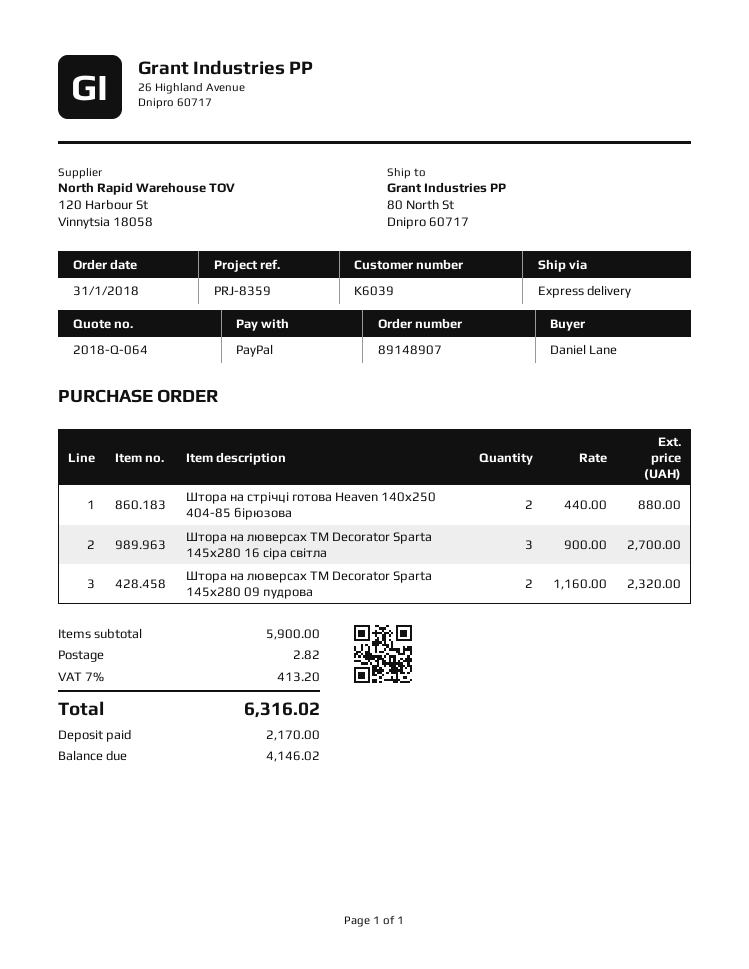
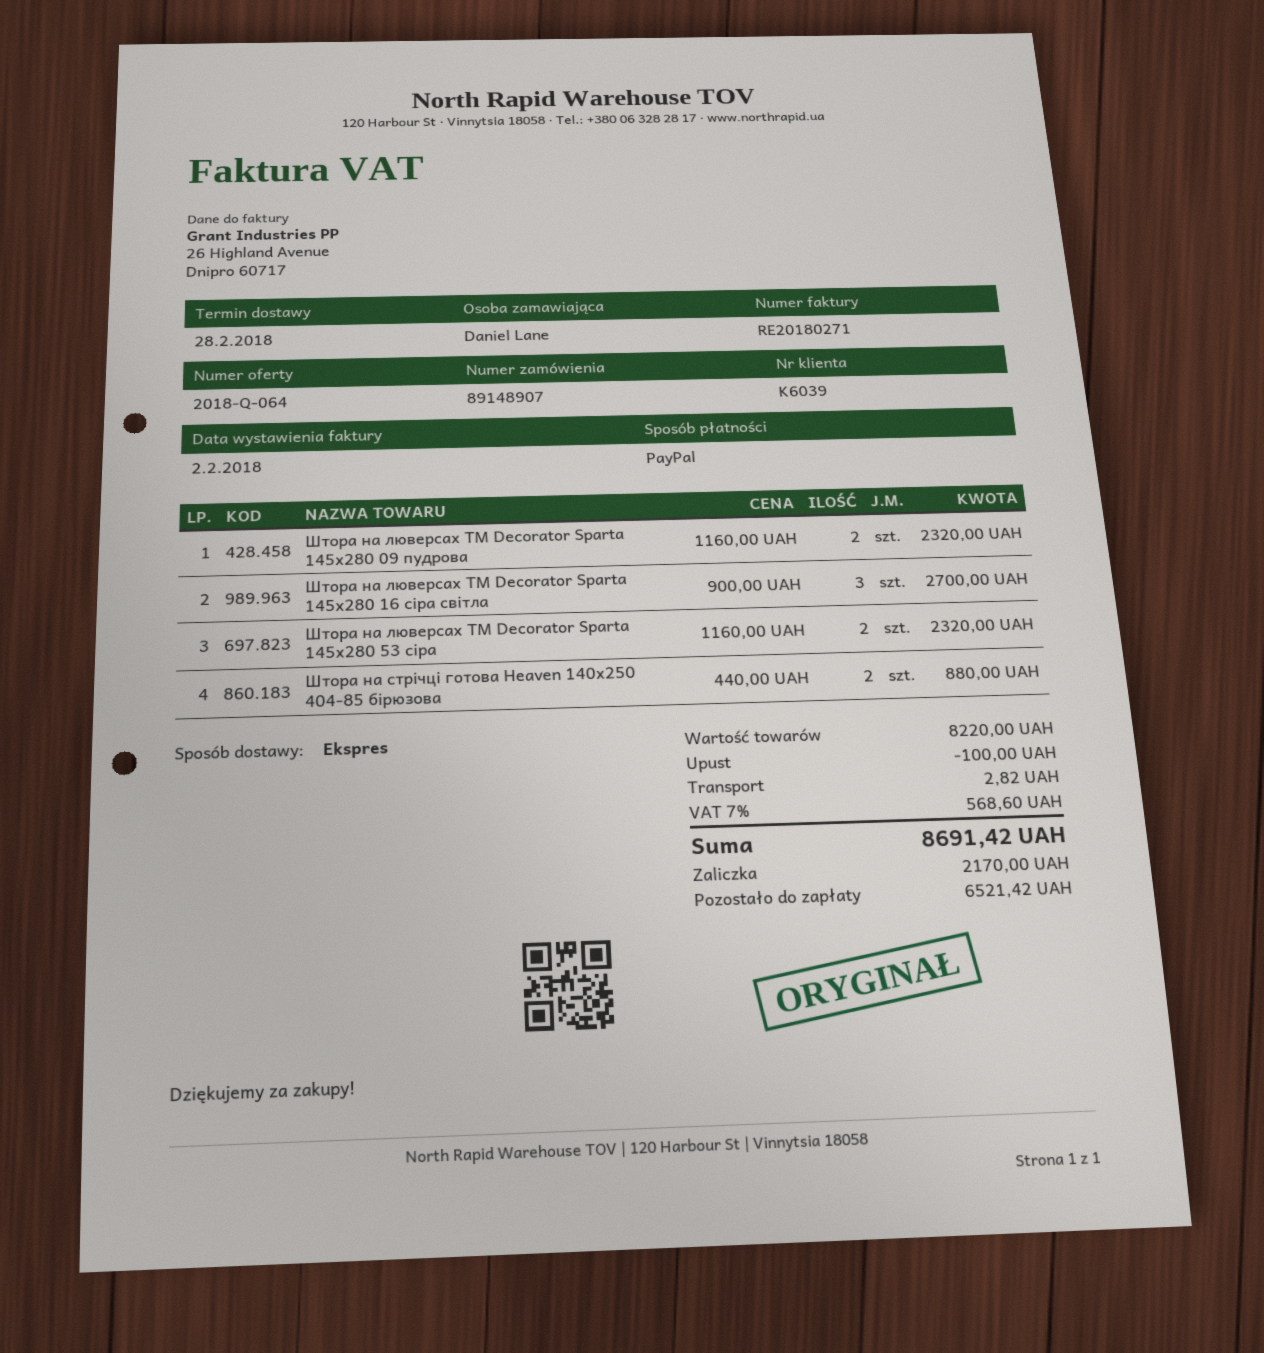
Штора на люверсах ТМ Decorator Sparta 145х280 53 сіра: none -> 2 x 1160.00 = 2320.00
subtotal: 5900.00 -> 8220.00
discount: none -> 100.00
tax: 7% = 413.20 -> 7% = 568.60
total: 6316.02 -> 8691.42
balance: 4146.02 -> 6521.42

